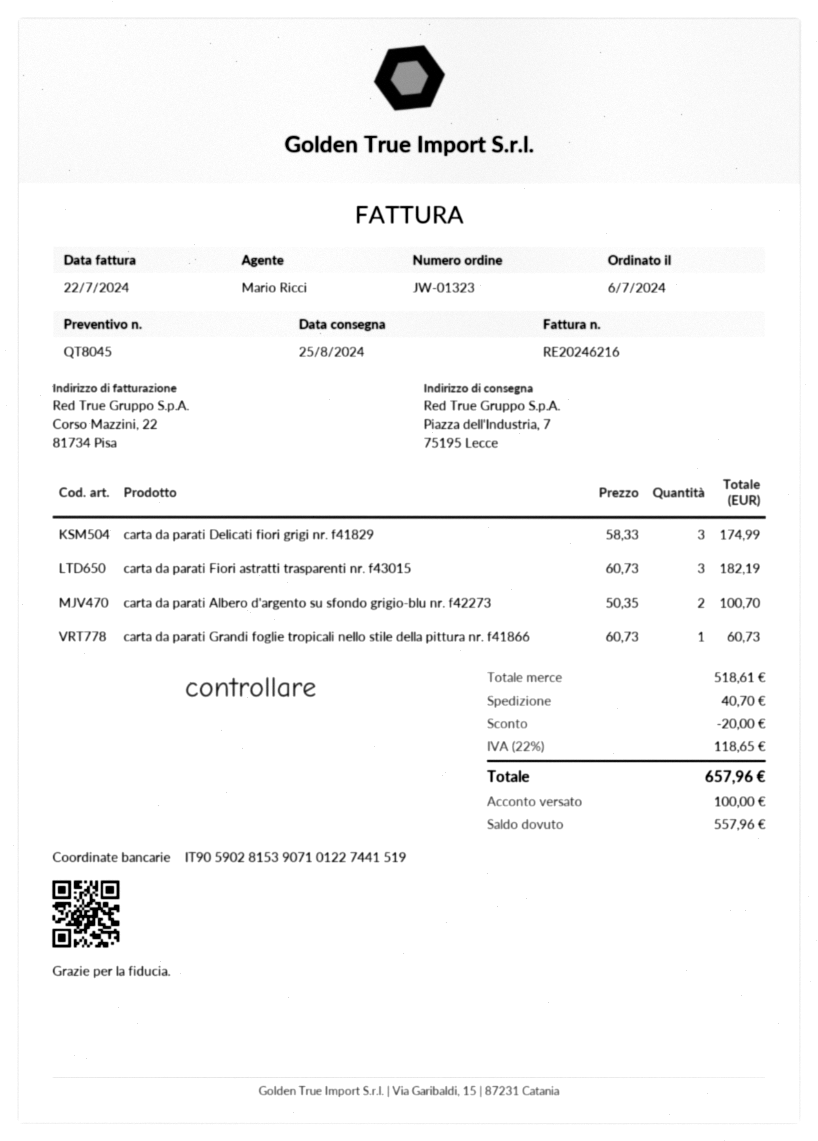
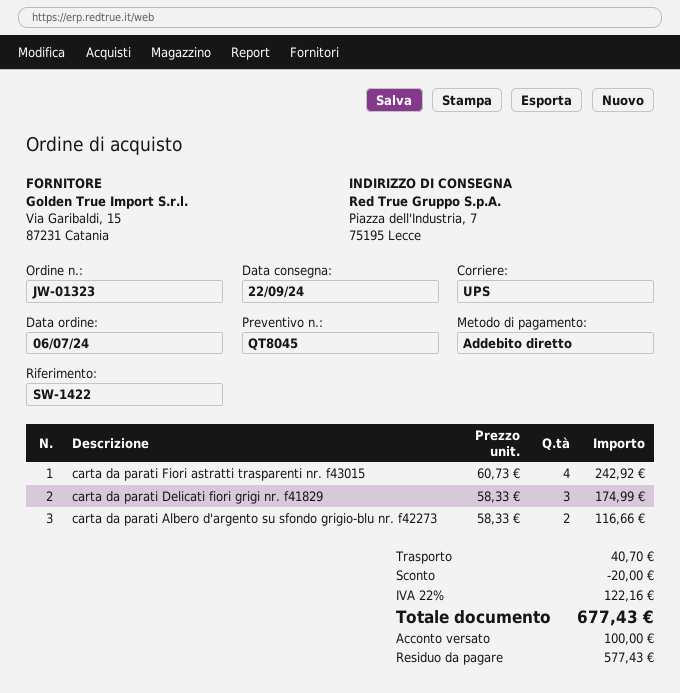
delivery date: 2024-08-25 -> 2024-09-22
carta da parati Fiori astratti trasparenti nr. f43015: 3 x 60.73 = 182.19 -> 4 x 60.73 = 242.92
carta da parati Albero d'argento su sfondo grigio-blu nr. f42273: 2 x 50.35 = 100.70 -> 2 x 58.33 = 116.66
carta da parati Grandi foglie tropicali nello stile della pittura nr. f41866: 1 x 60.73 = 60.73 -> none
tax: 22% = 118.65 -> 22% = 122.16
total: 657.96 -> 677.43
balance: 557.96 -> 577.43

